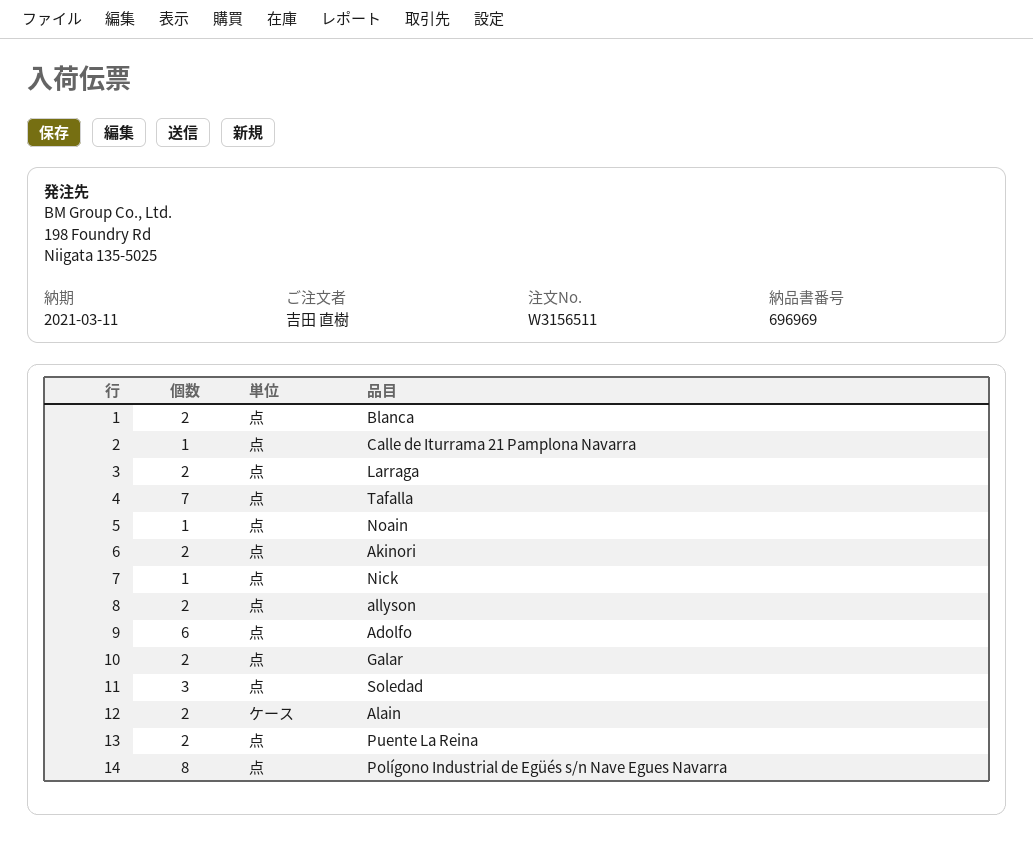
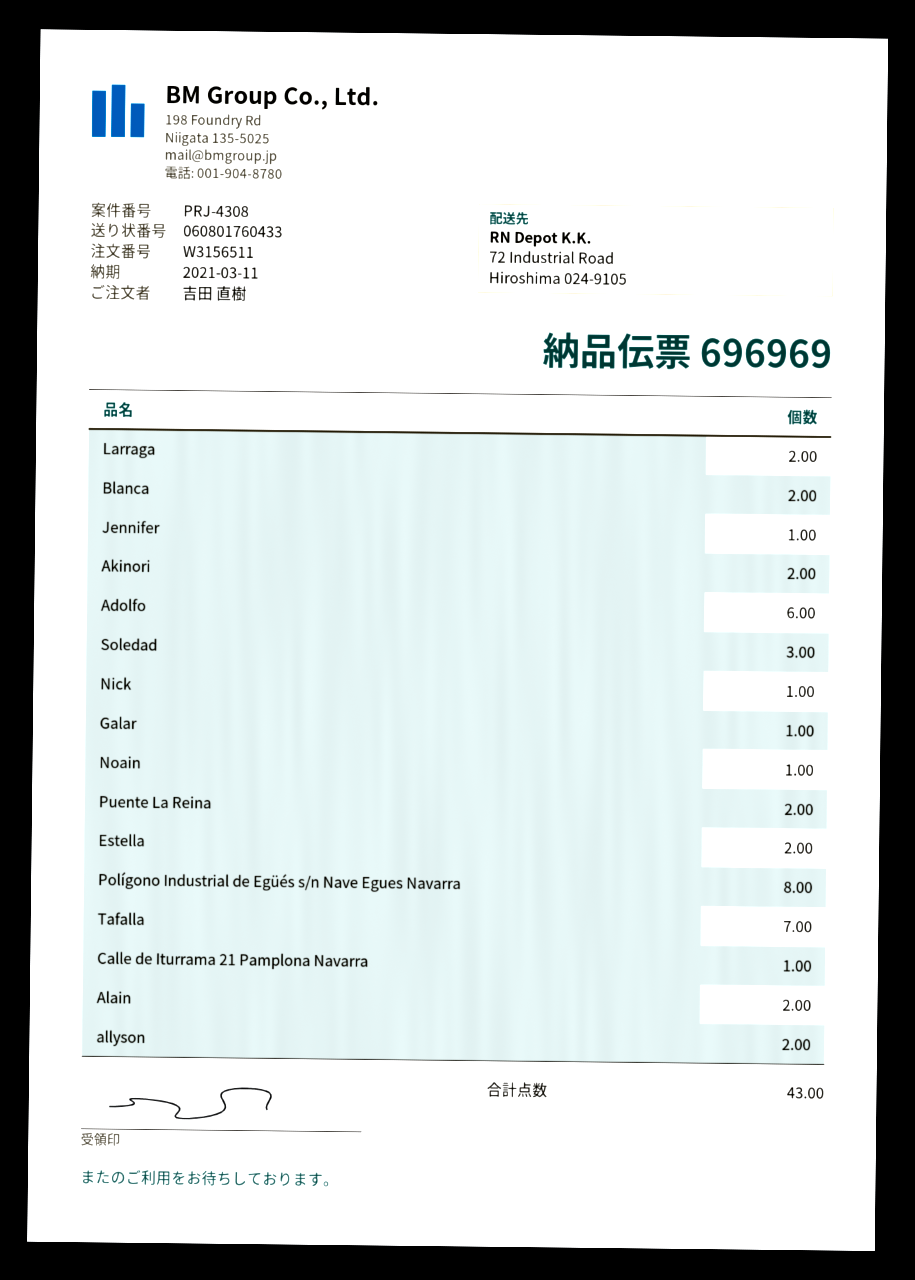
Galar: 2 -> 1
Jennifer: none -> 1
Estella: none -> 2

